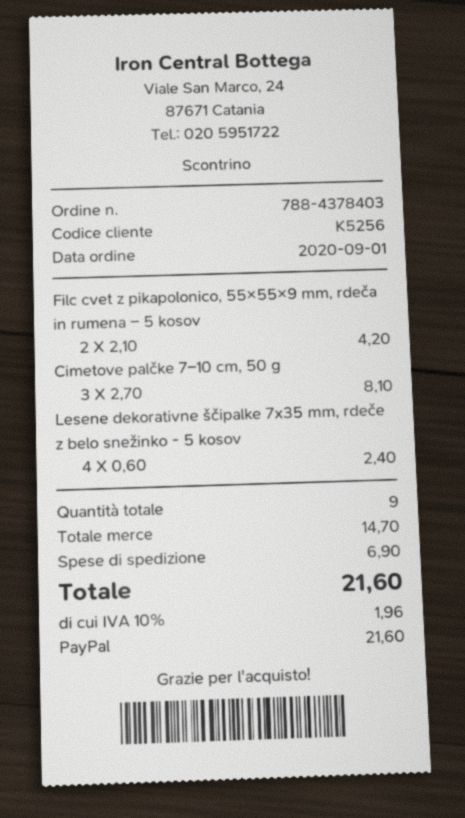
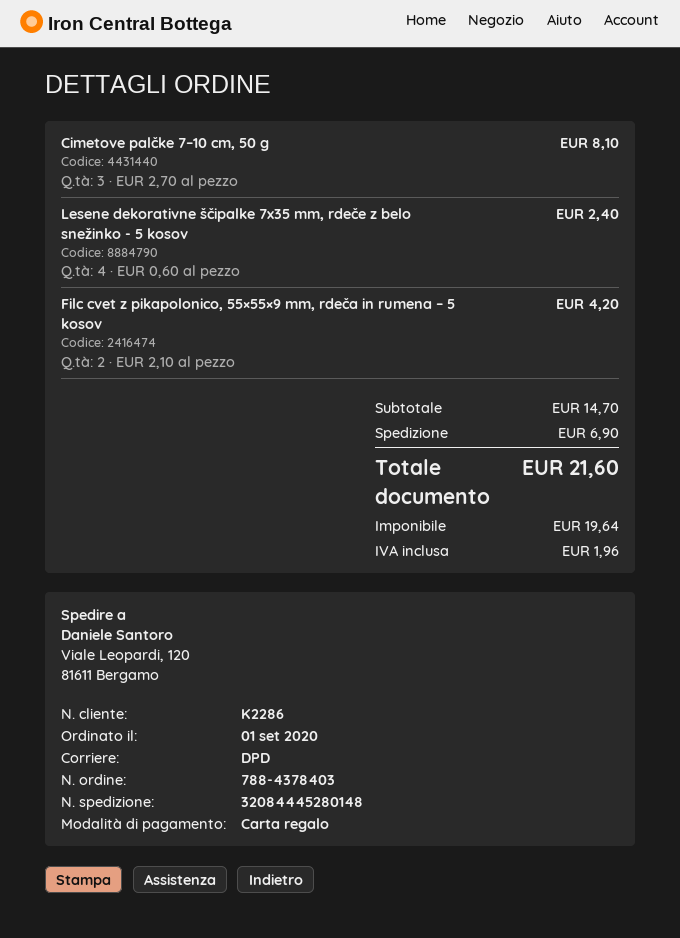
customer number: K5256 -> K2286
payment method: PayPal -> gift card

